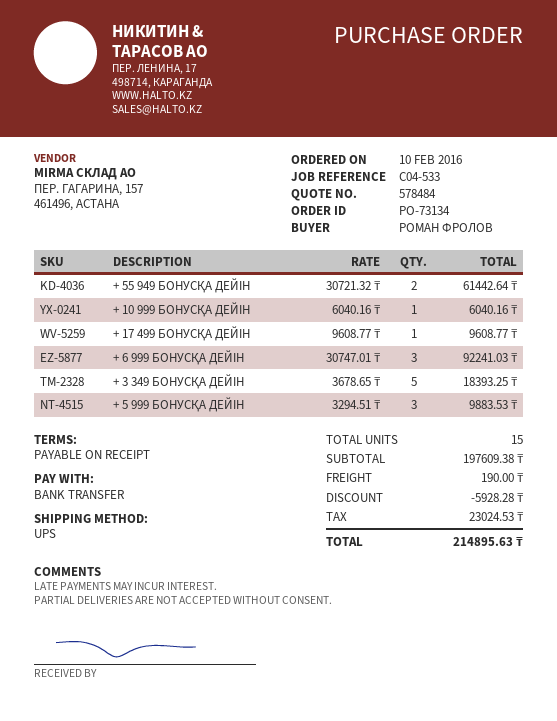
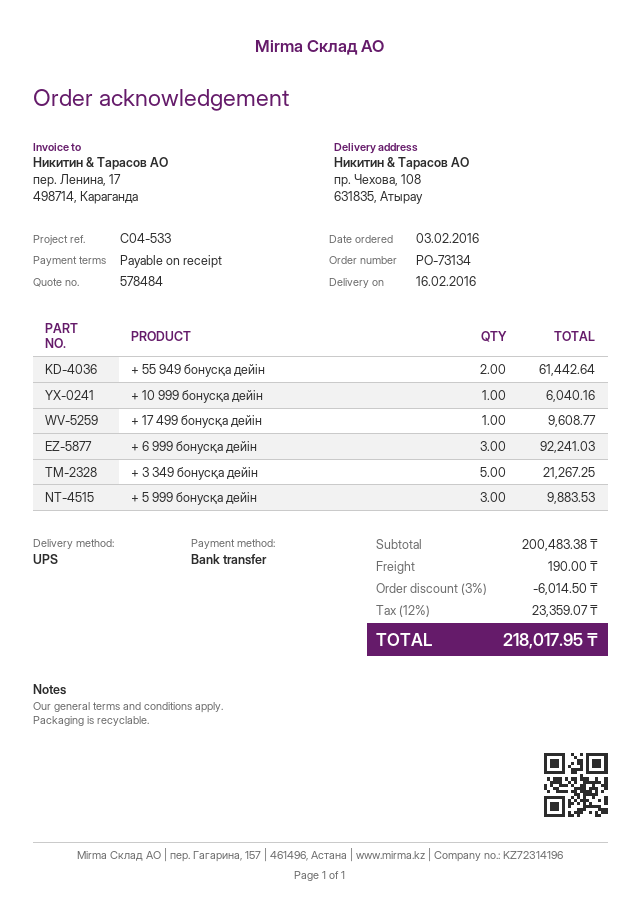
order date: 2016-02-10 -> 2016-02-03
+ 3 349 БОНУСҚА ДЕЙІН: 5 for 18393.25 -> 5 for 21267.25
subtotal: 197609.38 -> 200483.38
discount: 5928.28 -> 6014.50
tax: 23024.53 -> 23359.07
total: 214895.63 -> 218017.95

